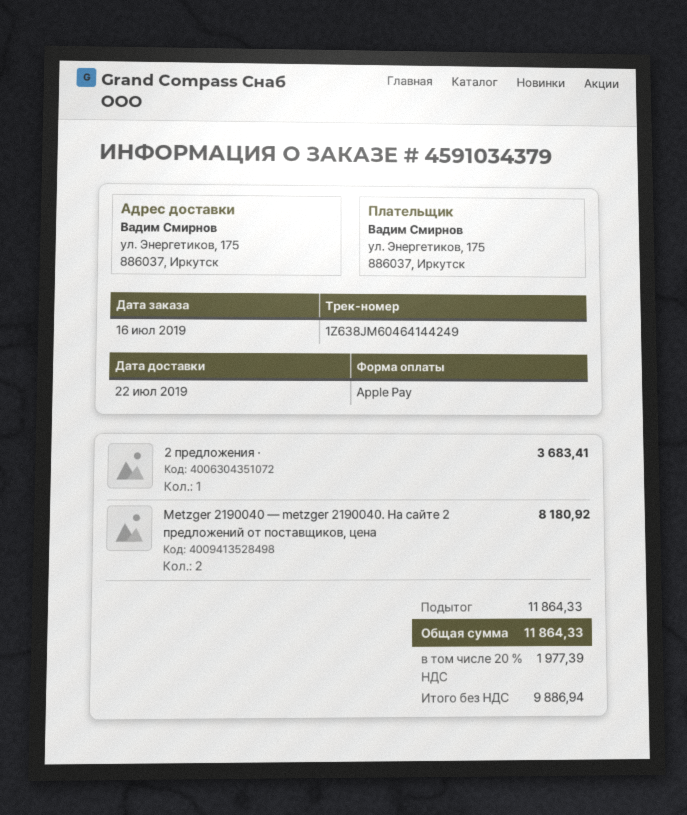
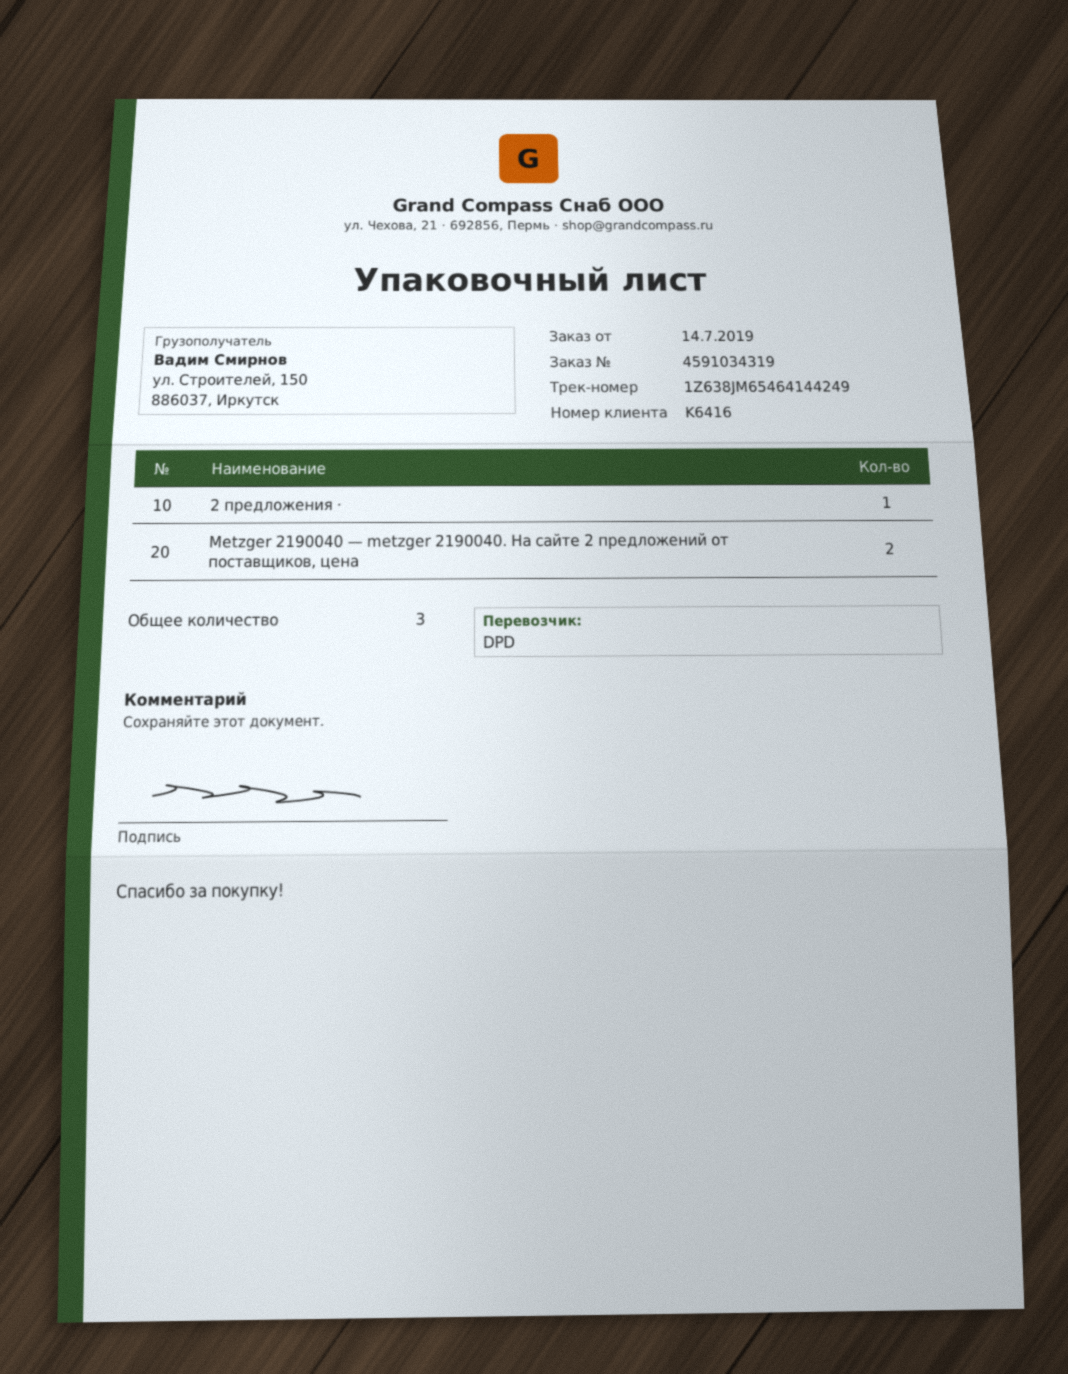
order number: 4591034379 -> 4591034319
order date: 2019-07-16 -> 2019-07-14
tracking number: 1Z638JM60464144249 -> 1Z638JM65464144249
ship to: ул. Энергетиков, 175, 886037, Иркутск -> ул. Строителей, 150, 886037, Иркутск

